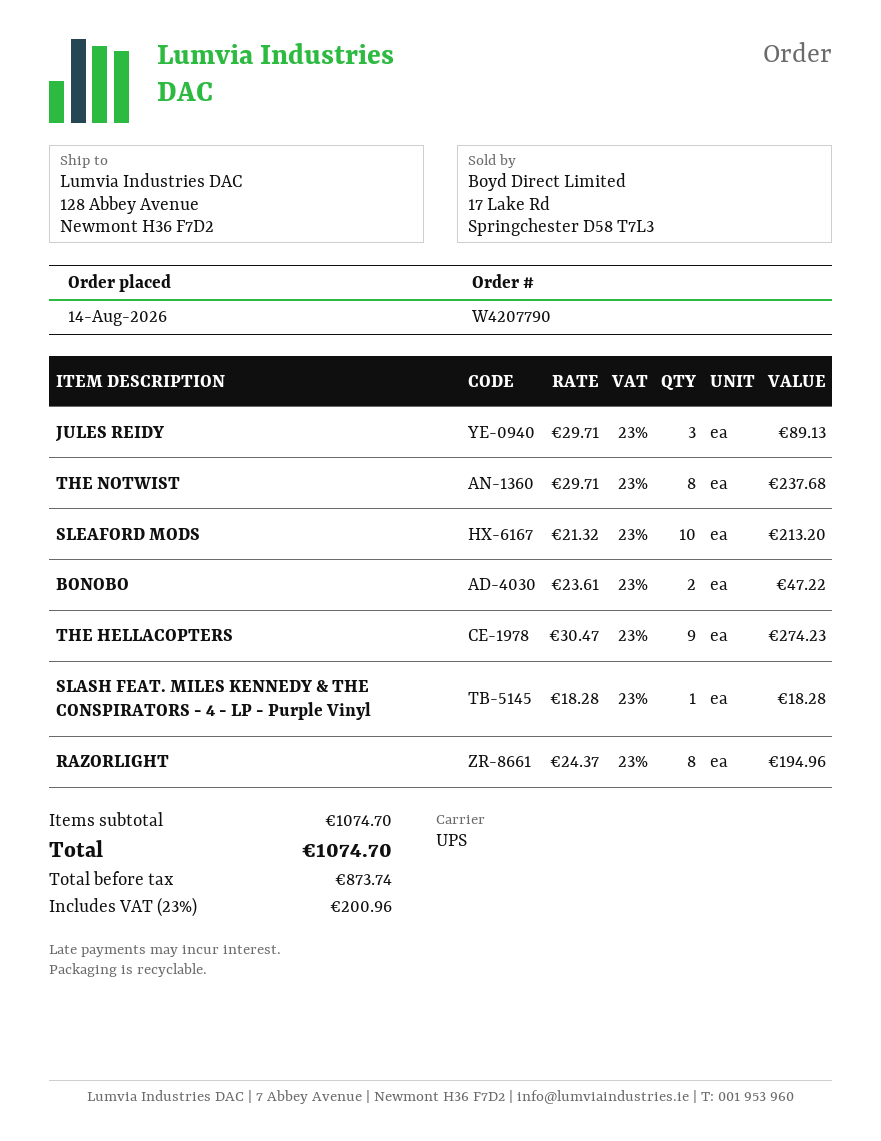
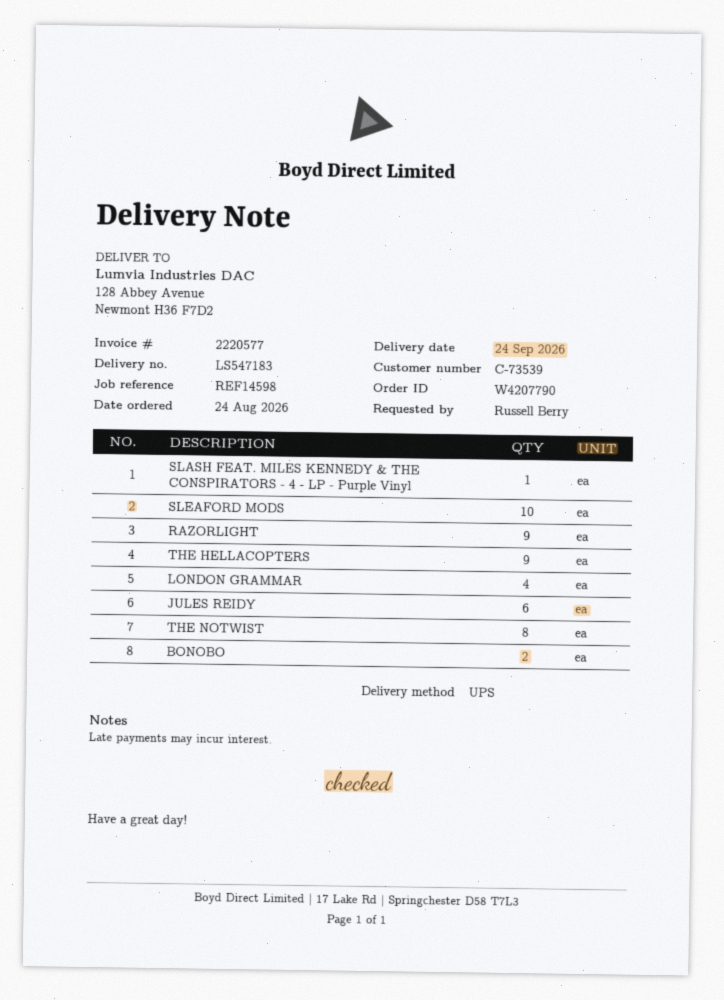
order date: 2026-08-14 -> 2026-08-24
JULES REIDY: 3 -> 6
RAZORLIGHT: 8 -> 9
LONDON GRAMMAR: none -> 4

